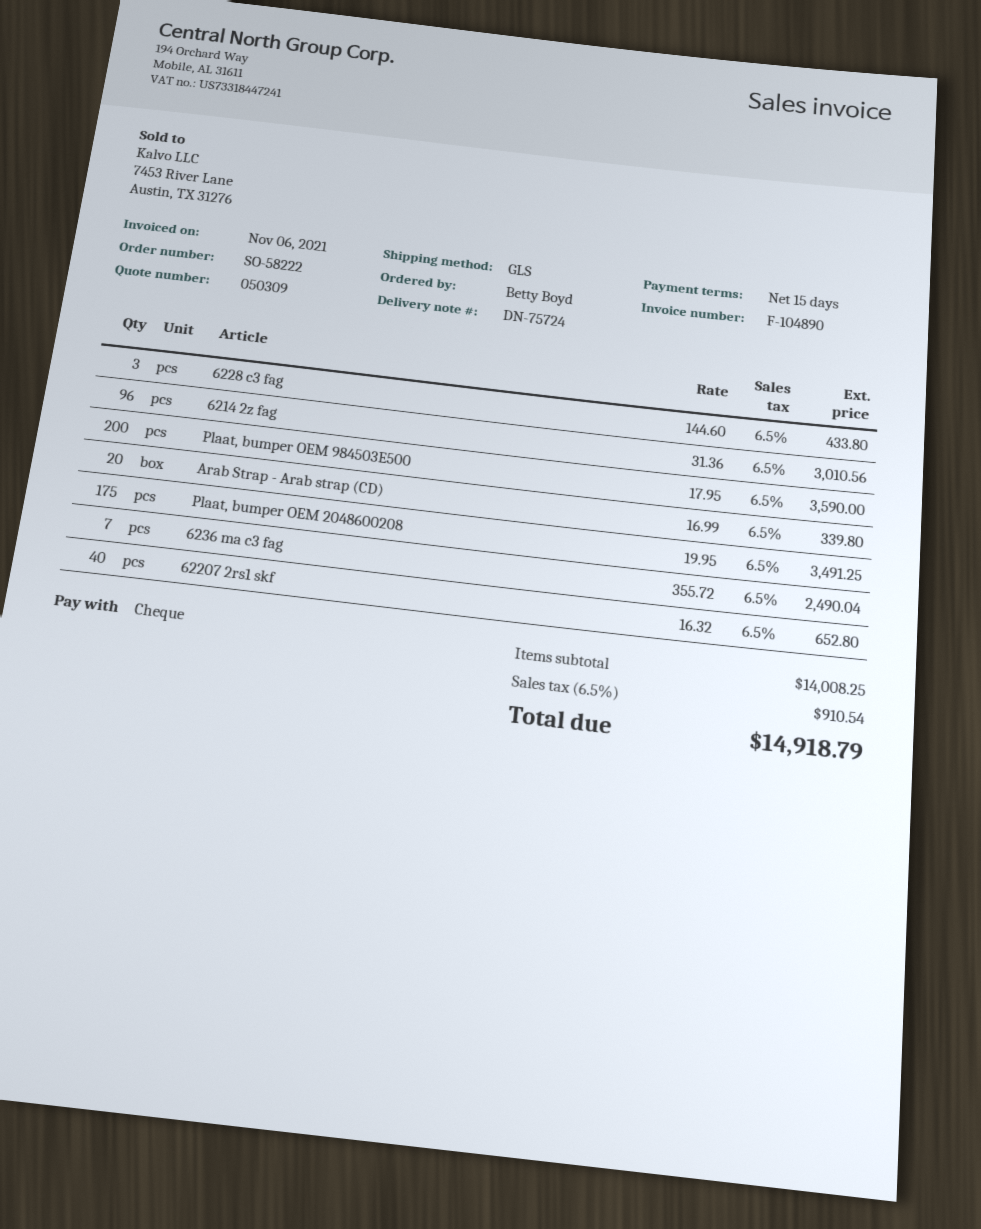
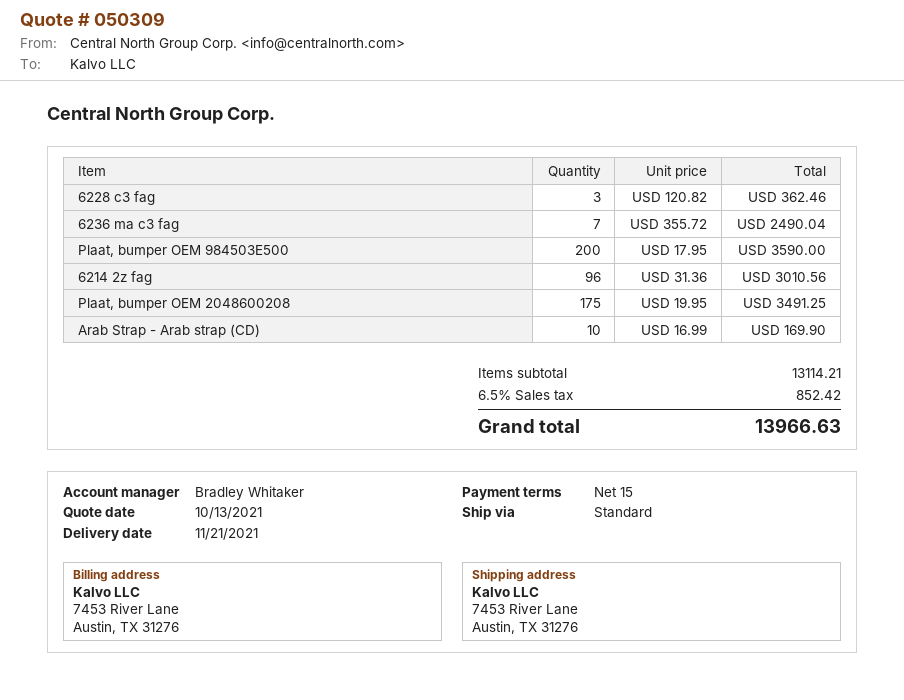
shipping method: GLS -> standard
6228 c3 fag: 3 x 144.60 = 433.80 -> 3 x 120.82 = 362.46
Arab Strap - Arab strap (CD): 20 x 16.99 = 339.80 -> 10 x 16.99 = 169.90
62207 2rs1 skf: 40 x 16.32 = 652.80 -> none
subtotal: 14008.25 -> 13114.21
tax: 6.5% = 910.54 -> 6.5% = 852.42
total: 14918.79 -> 13966.63

